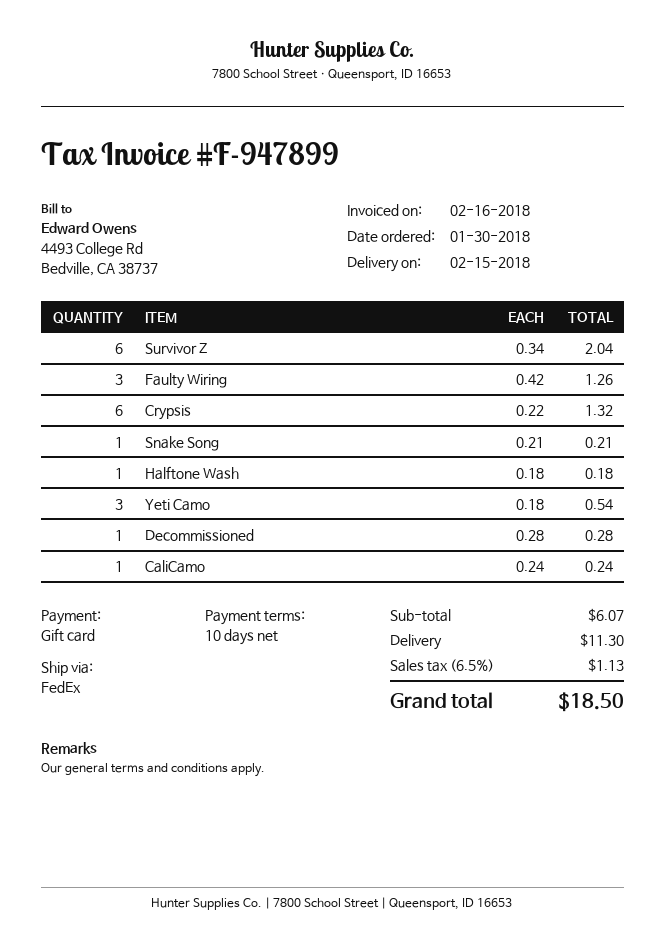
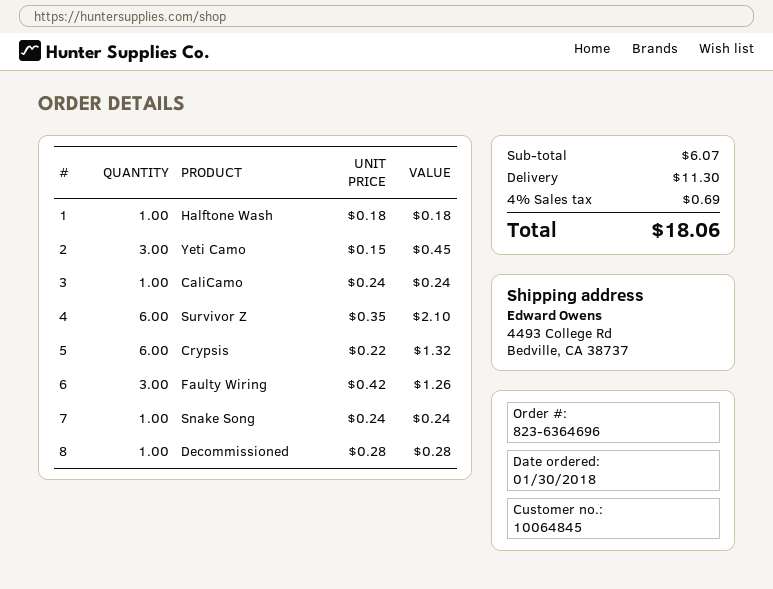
Survivor Z: 6 x 0.34 = 2.04 -> 6 x 0.35 = 2.10
Snake Song: 1 x 0.21 = 0.21 -> 1 x 0.24 = 0.24
Yeti Camo: 3 x 0.18 = 0.54 -> 3 x 0.15 = 0.45
tax: 6.5% = 1.13 -> 4% = 0.69
total: 18.50 -> 18.06

